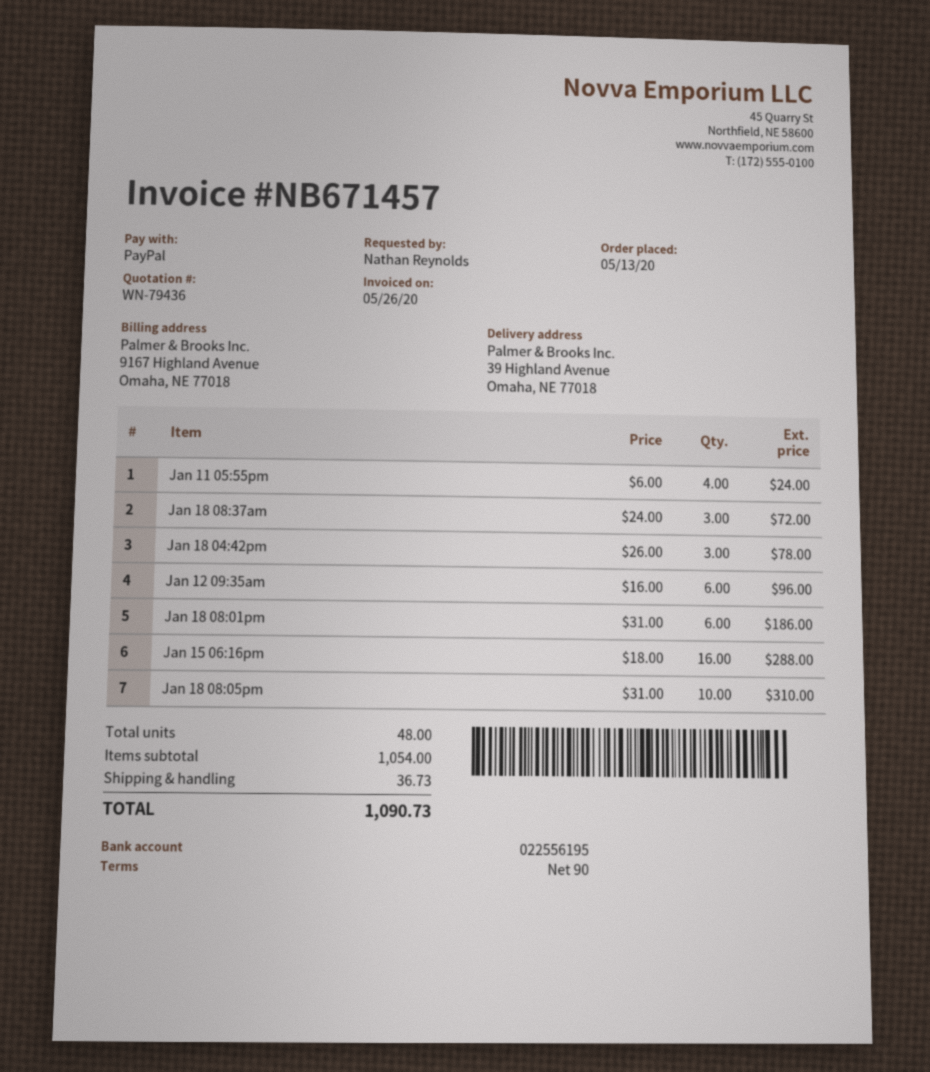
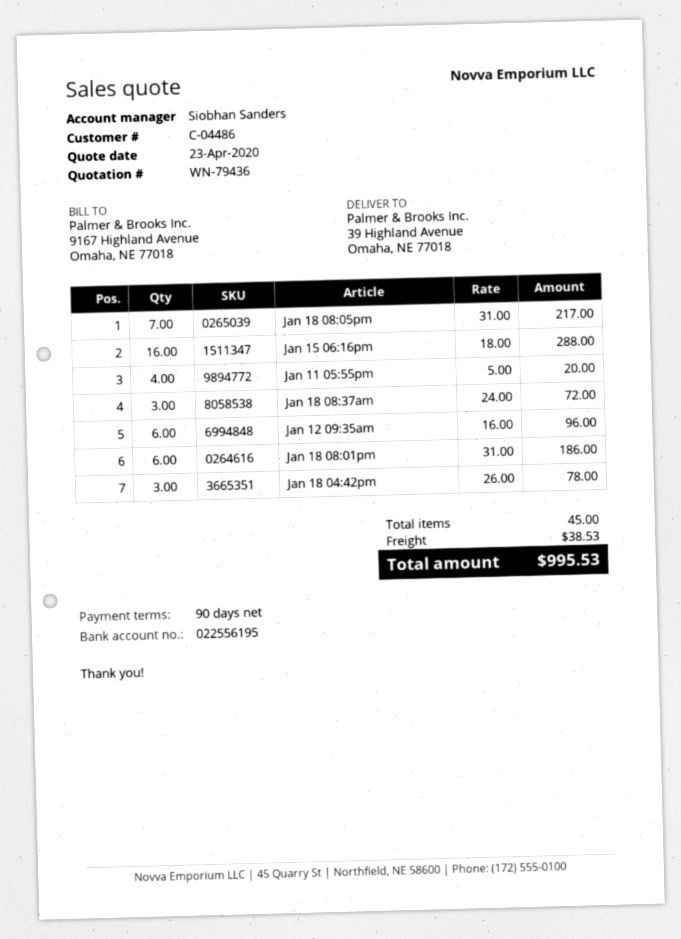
Jan 11 05:55pm: 4 x 6.00 = 24.00 -> 4 x 5.00 = 20.00
Jan 18 08:05pm: 10 x 31.00 = 310.00 -> 7 x 31.00 = 217.00
total quantity: 48 -> 45
shipping: 36.73 -> 38.53
total: 1090.73 -> 995.53

